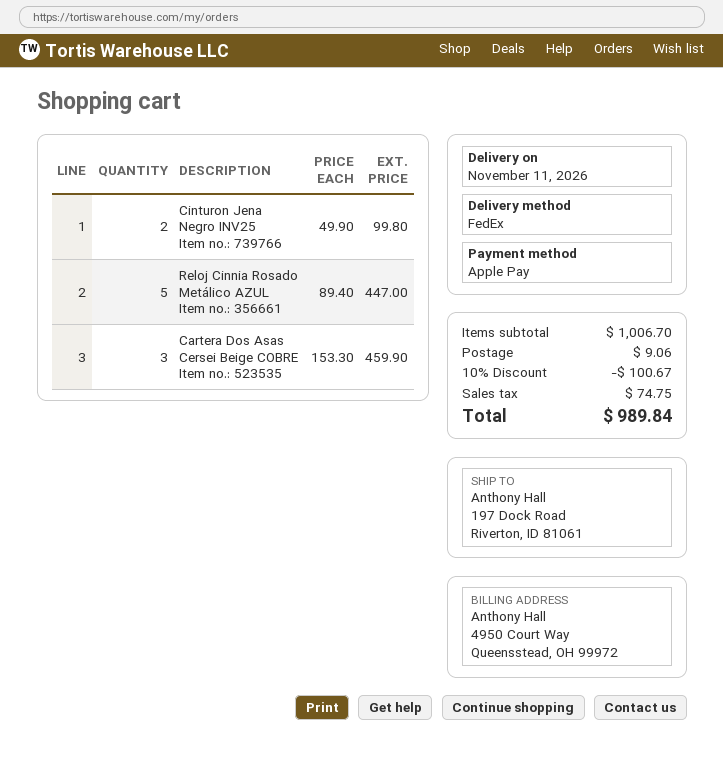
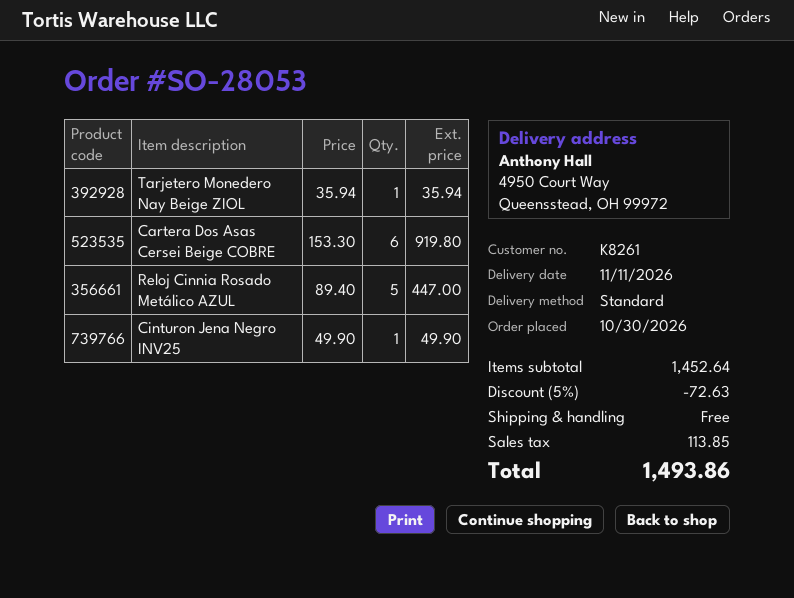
shipping method: FedEx -> standard
ship to: 197 Dock Road, Riverton, ID 81061 -> 4950 Court Way, Queensstead, OH 99972
Cinturon Jena Negro INV25: 2 x 49.90 = 99.80 -> 1 x 49.90 = 49.90
Cartera Dos Asas Cersei Beige COBRE: 3 x 153.30 = 459.90 -> 6 x 153.30 = 919.80
Tarjetero Monedero Nay Beige ZIOL: none -> 1 x 35.94 = 35.94
subtotal: 1006.70 -> 1452.64
discount: 10% = 100.67 -> 5% = 72.63
shipping: 9.06 -> 0.00
tax: 74.75 -> 113.85
total: 989.84 -> 1493.86

